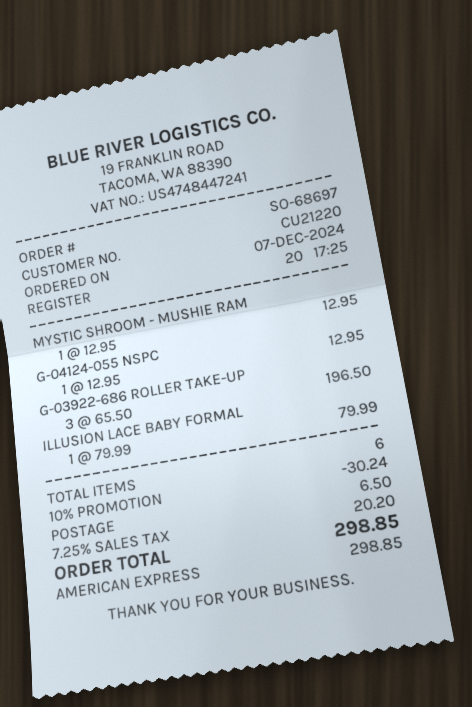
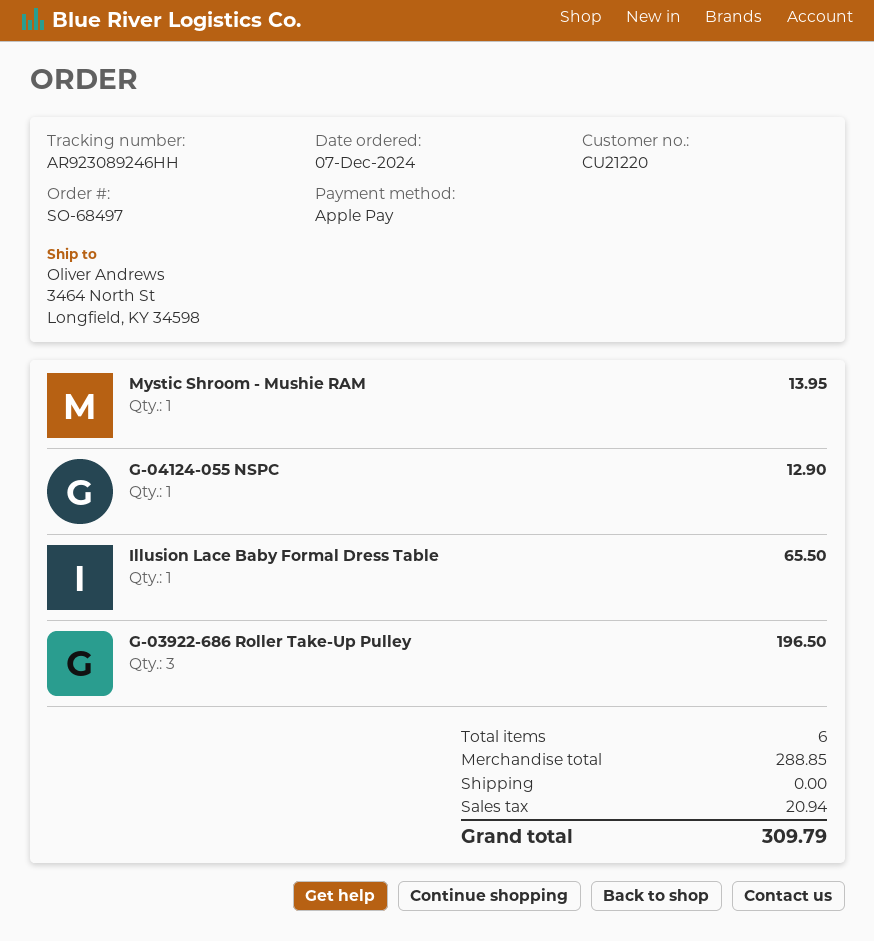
order number: SO-68697 -> SO-68497
payment method: American Express -> Apple Pay
MYSTIC SHROOM - MUSHIE RAM: 1 for 12.95 -> 1 for 13.95
G-04124-055 NSPC: 1 for 12.95 -> 1 for 12.90
ILLUSION LACE BABY FORMAL: 1 for 79.99 -> 1 for 65.50
discount: 10% = 30.24 -> none
shipping: 6.50 -> 0.00
tax: 20.20 -> 20.94
total: 298.85 -> 309.79

